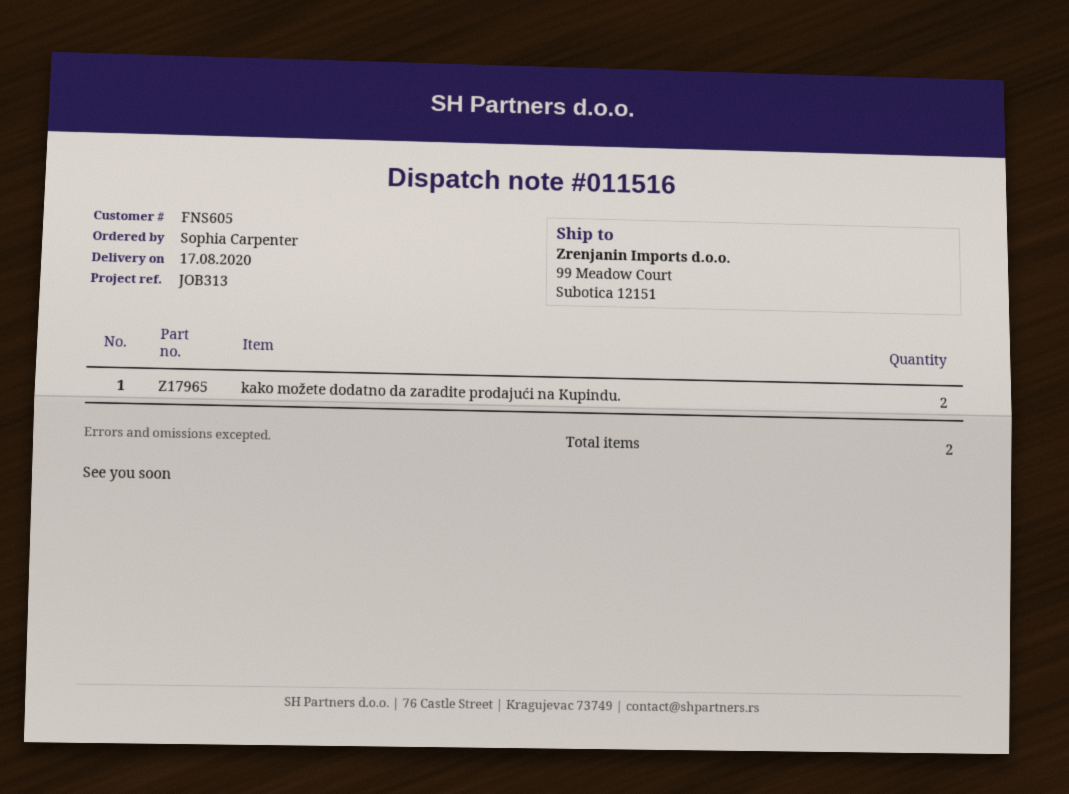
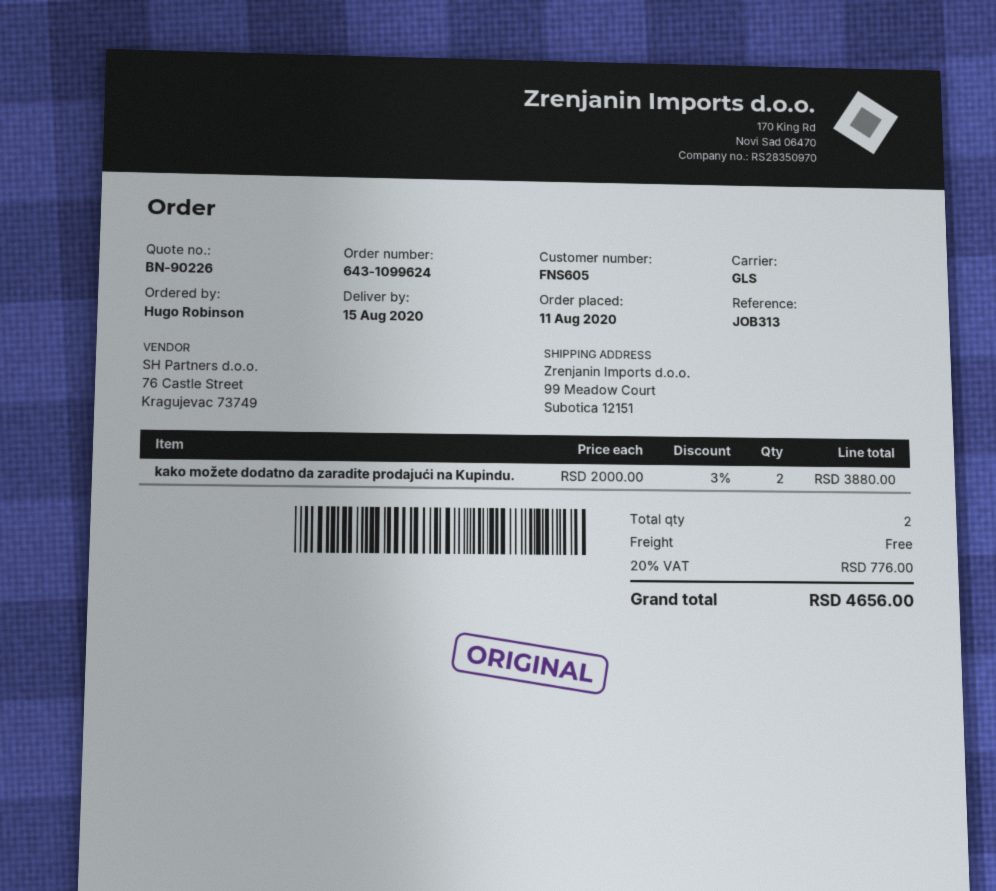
delivery date: 2020-08-17 -> 2020-08-15
ordered by: Sophia Carpenter -> Hugo Robinson

